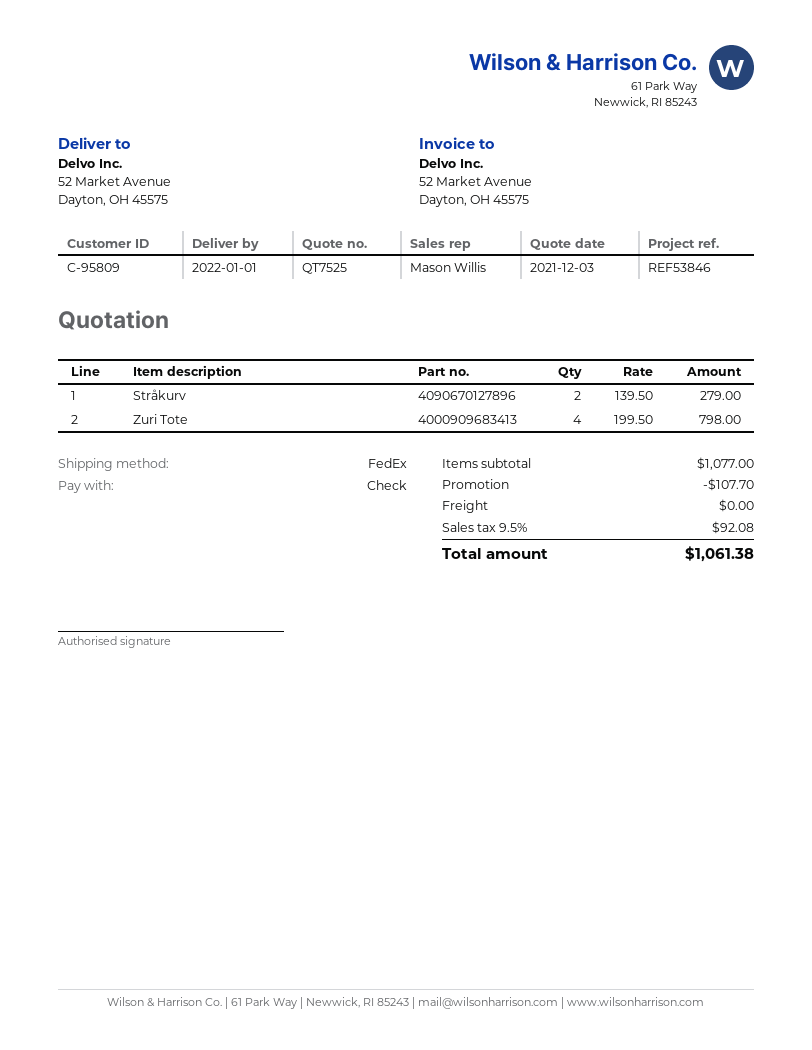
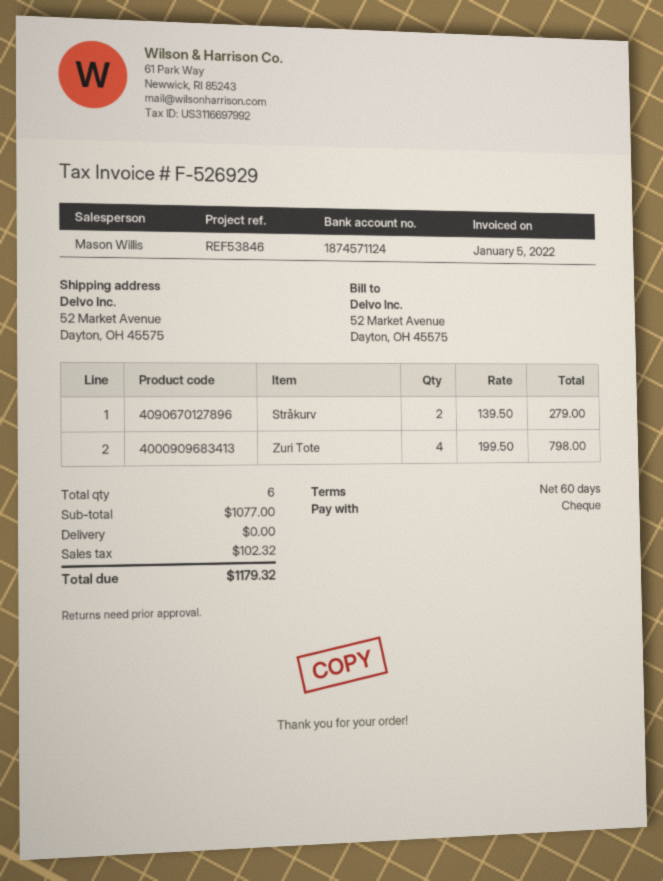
discount: 107.70 -> none
tax: 92.08 -> 102.32
total: 1061.38 -> 1179.32

